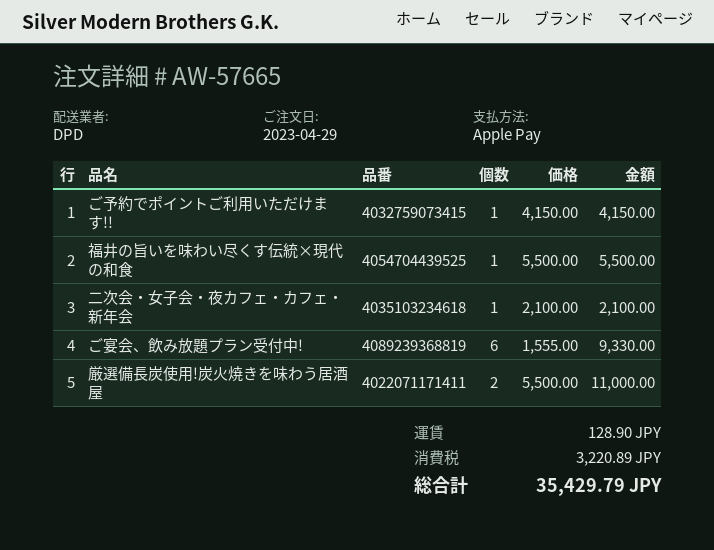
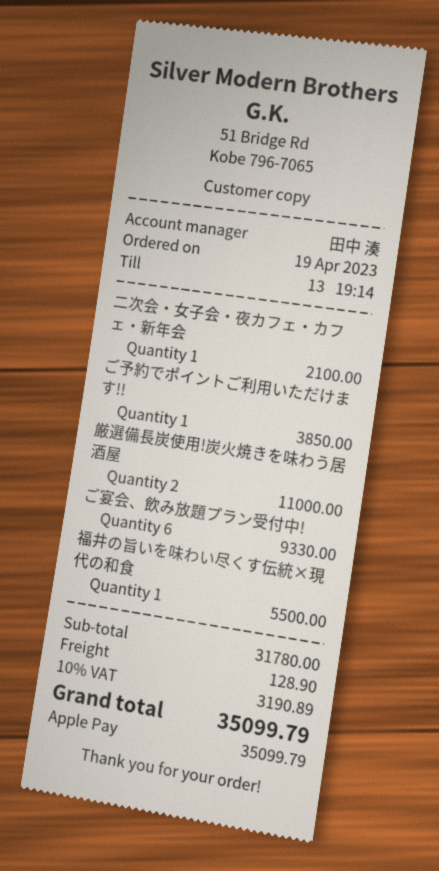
order date: 2023-04-29 -> 2023-04-19
ご予約でポイントご利用いただけます!!: 1 for 4150.00 -> 1 for 3850.00
tax: 3220.89 -> 3190.89
total: 35429.79 -> 35099.79

